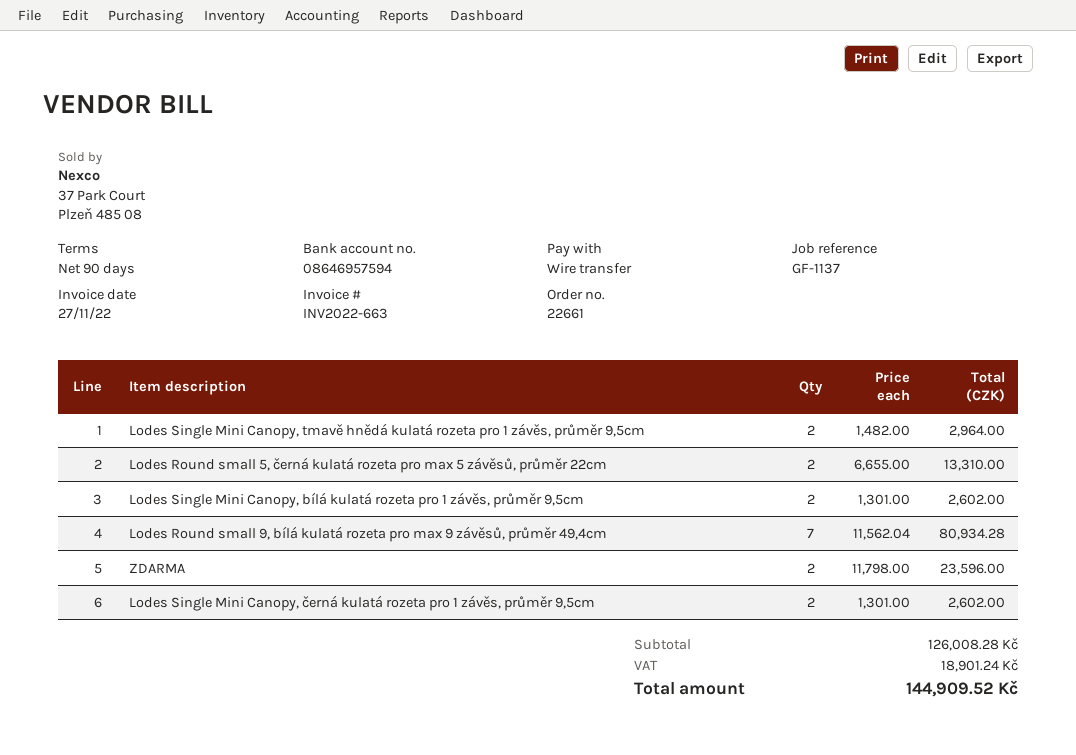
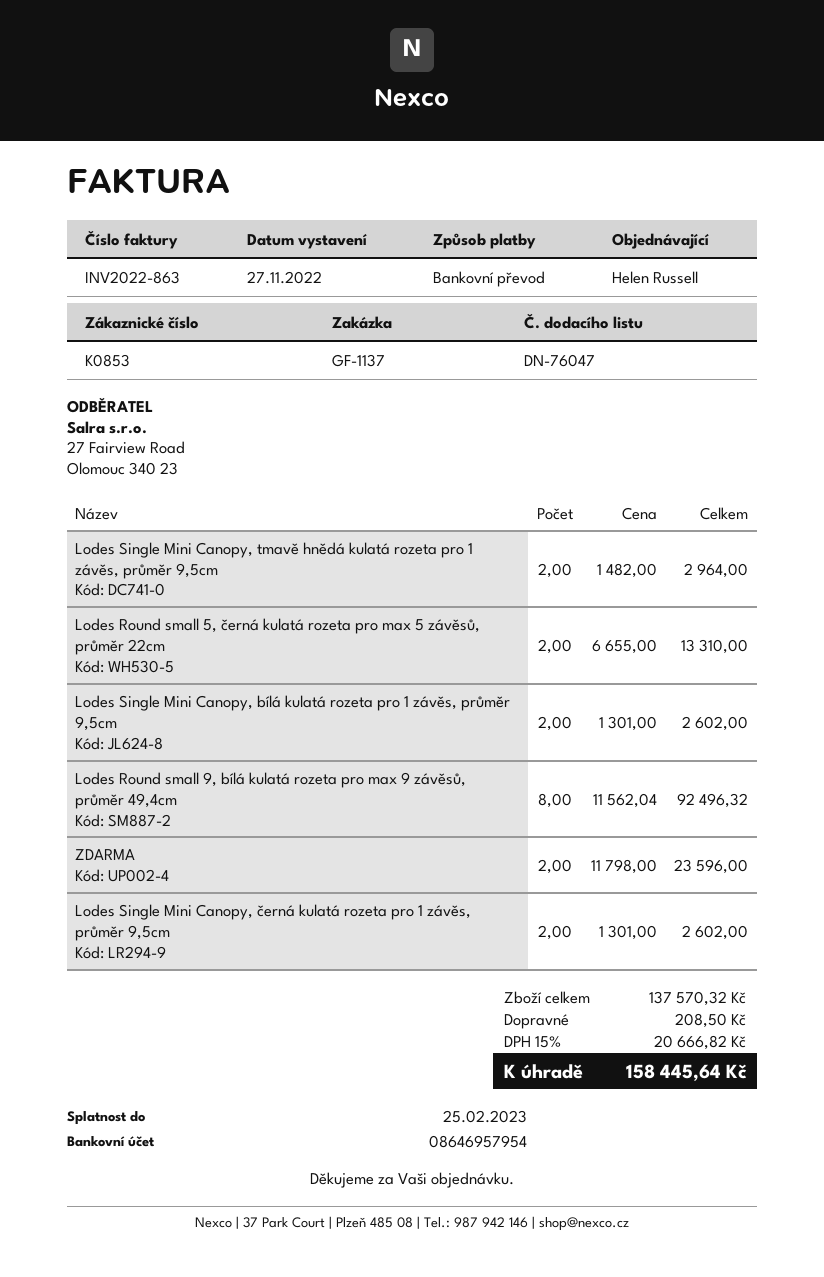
invoice number: INV2022-663 -> INV2022-863
bank account: 08646957594 -> 08646957954
Lodes Round small 9, bílá kulatá rozeta pro max 9 závěsů, průměr 49,4cm: 7 x 11562.04 = 80934.28 -> 8 x 11562.04 = 92496.32
subtotal: 126008.28 -> 137570.32
shipping: none -> 208.50
tax: 18901.24 -> 20666.82
total: 144909.52 -> 158445.64

